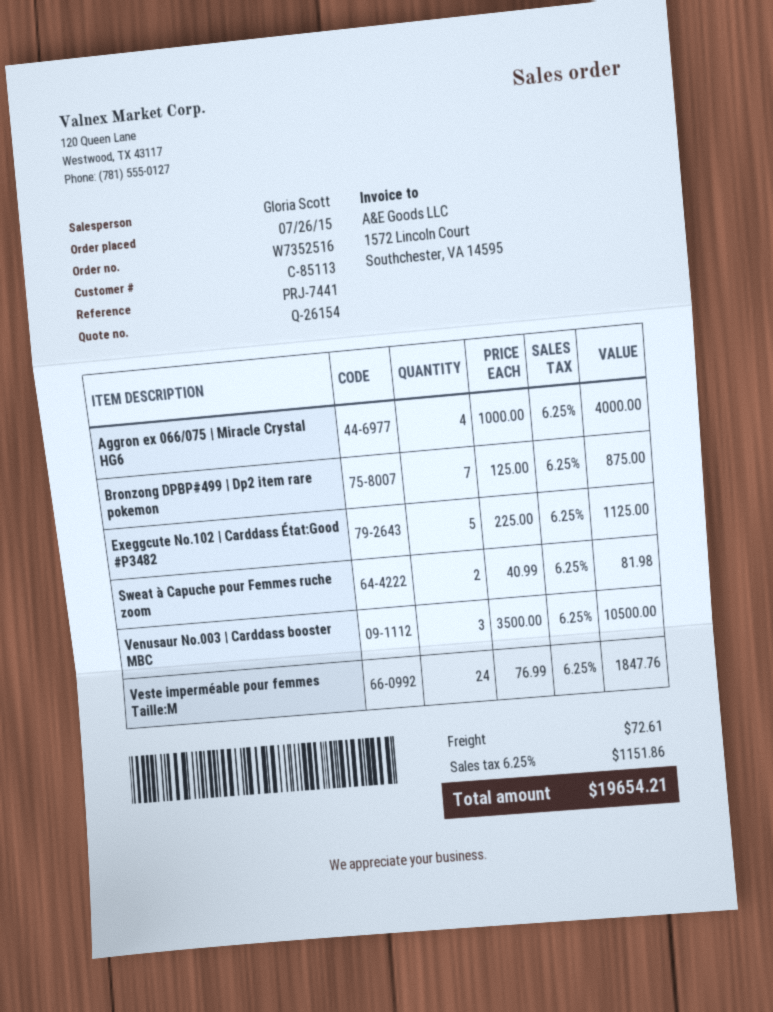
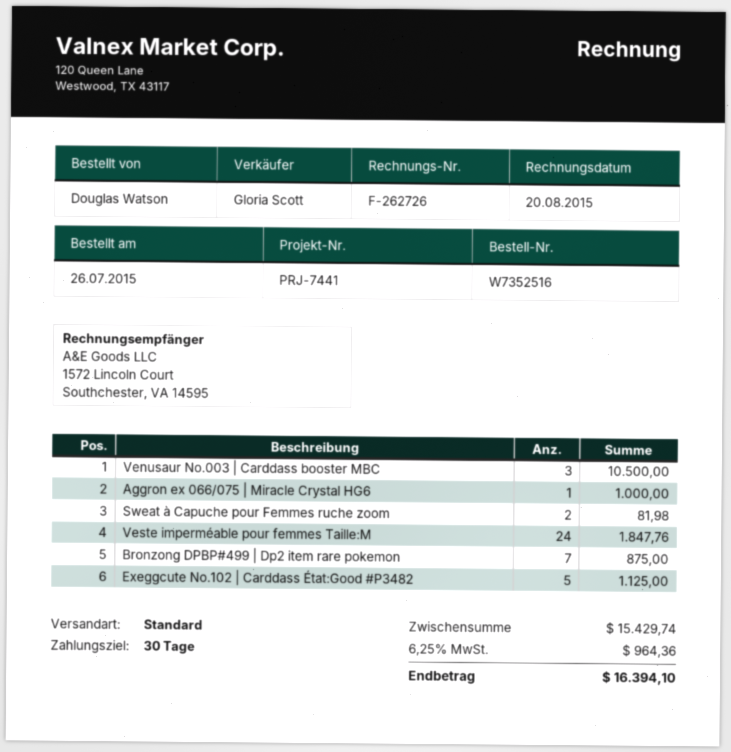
Aggron ex 066/075 | Miracle Crystal HG6: 4 for 4000.00 -> 1 for 1000.00
shipping: 72.61 -> none
tax: 6.25% = 1151.86 -> 6.25% = 964.36
total: 19654.21 -> 16394.10

